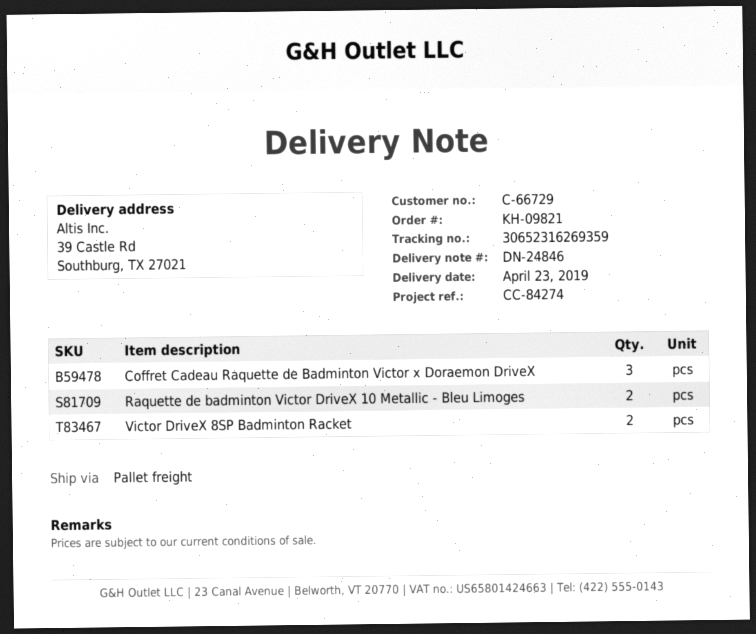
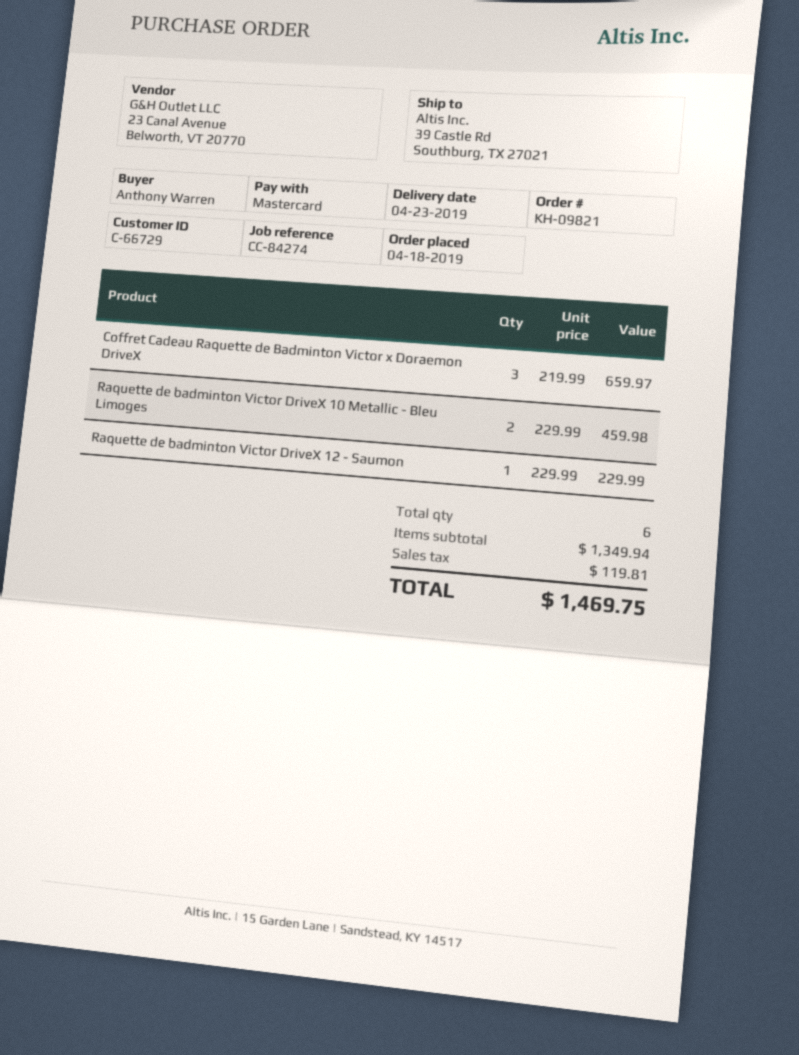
Victor DriveX 8SP Badminton Racket: 2 -> none
Raquette de badminton Victor DriveX 12 - Saumon: none -> 1

